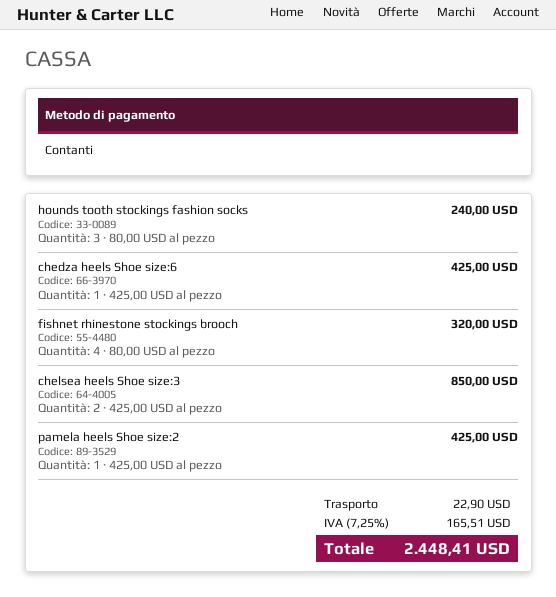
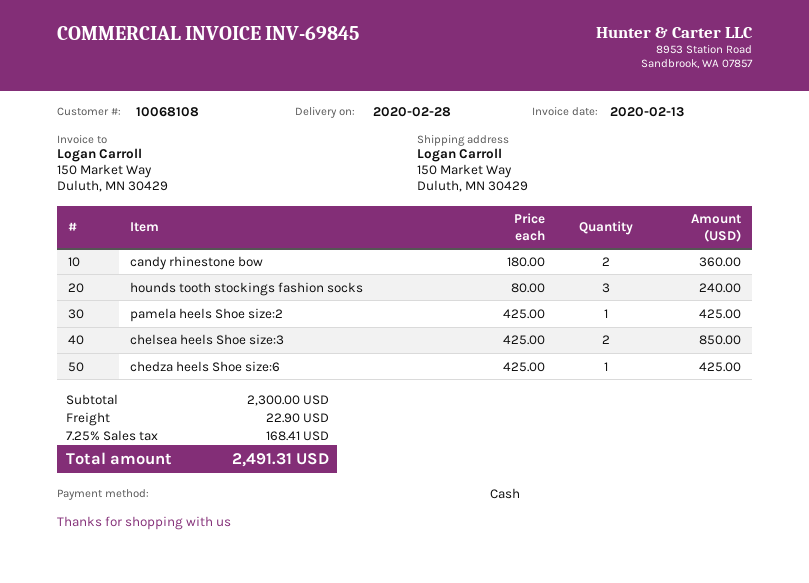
fishnet rhinestone stockings brooch: 4 x 80.00 = 320.00 -> none
candy rhinestone bow: none -> 2 x 180.00 = 360.00
tax: 7.25% = 165.51 -> 7.25% = 168.41
total: 2448.41 -> 2491.31

